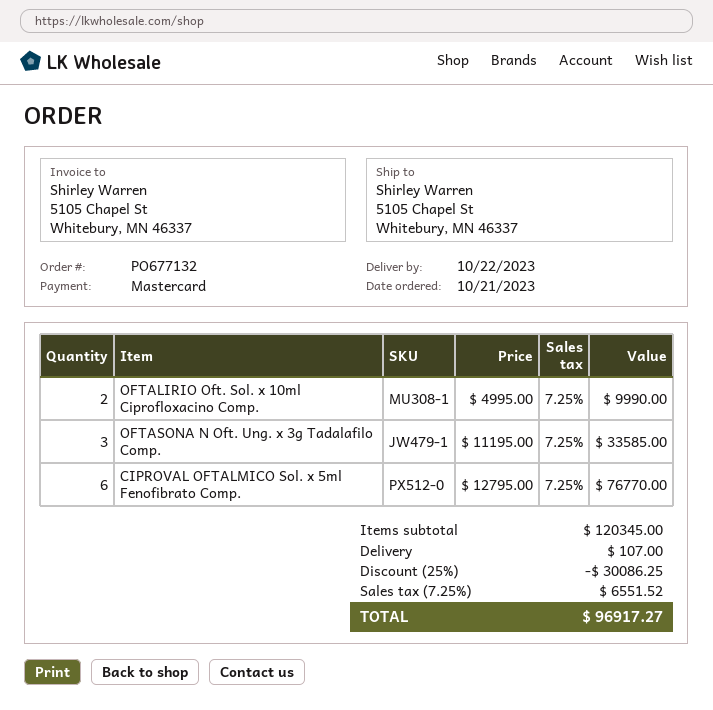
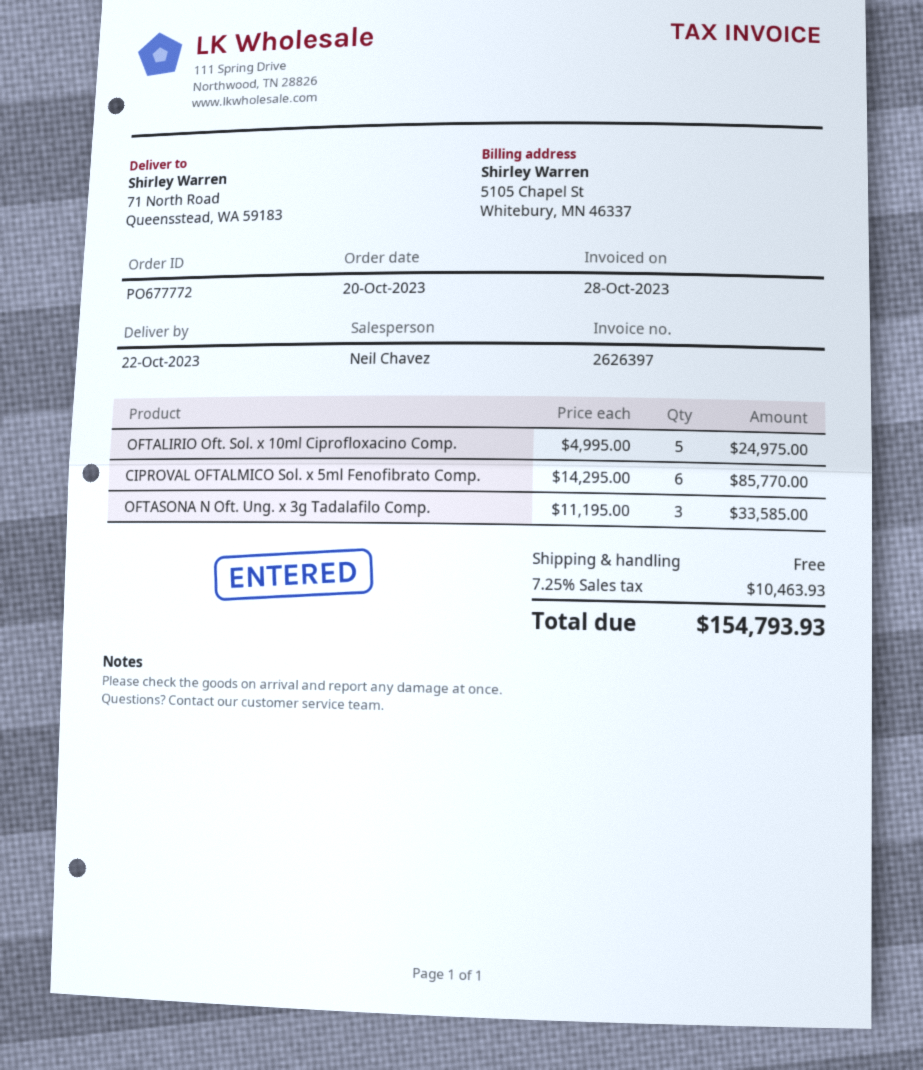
order number: PO677132 -> PO677772
order date: 2023-10-21 -> 2023-10-20
ship to: 5105 Chapel St, Whitebury, MN 46337 -> 71 North Road, Queensstead, WA 59183
OFTALIRIO Oft. Sol. x 10ml Ciprofloxacino Comp.: 2 x 4995.00 = 9990.00 -> 5 x 4995.00 = 24975.00
CIPROVAL OFTALMICO Sol. x 5ml Fenofibrato Comp.: 6 x 12795.00 = 76770.00 -> 6 x 14295.00 = 85770.00
discount: 25% = 30086.25 -> none
shipping: 107.00 -> 0.00
tax: 7.25% = 6551.52 -> 7.25% = 10463.93
total: 96917.27 -> 154793.93

